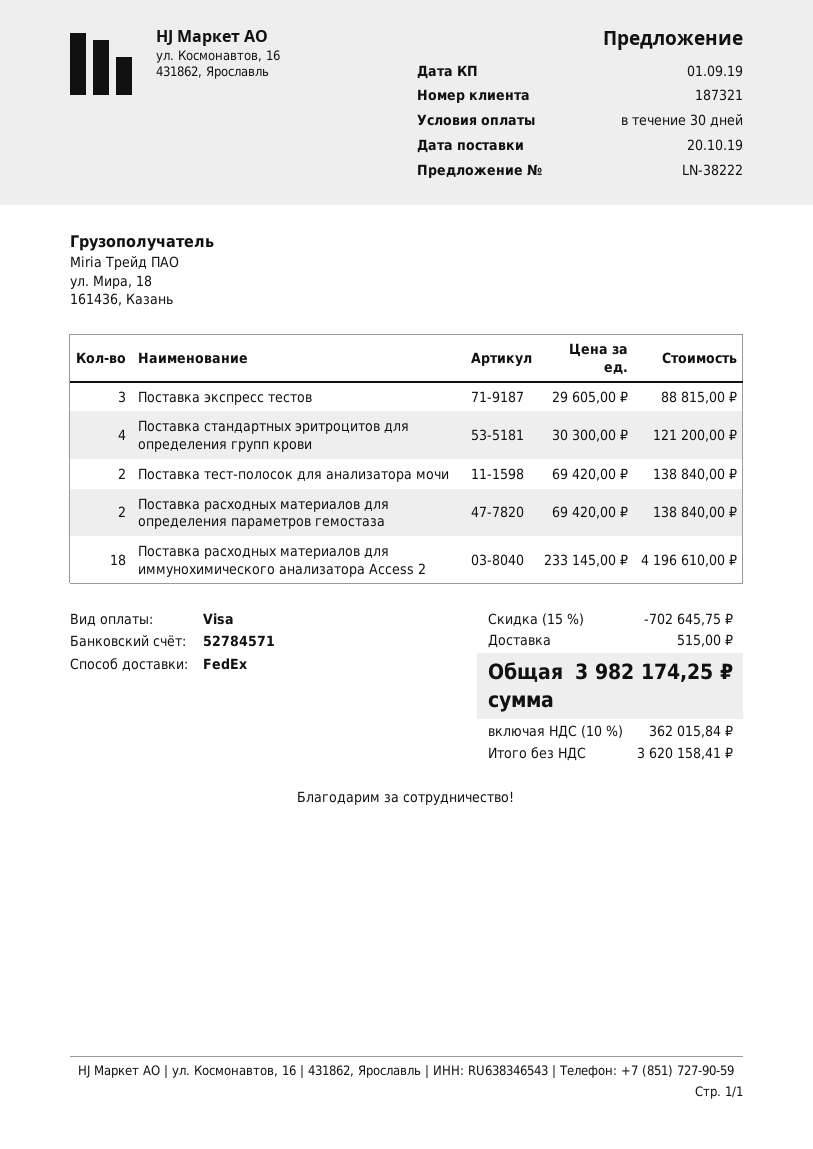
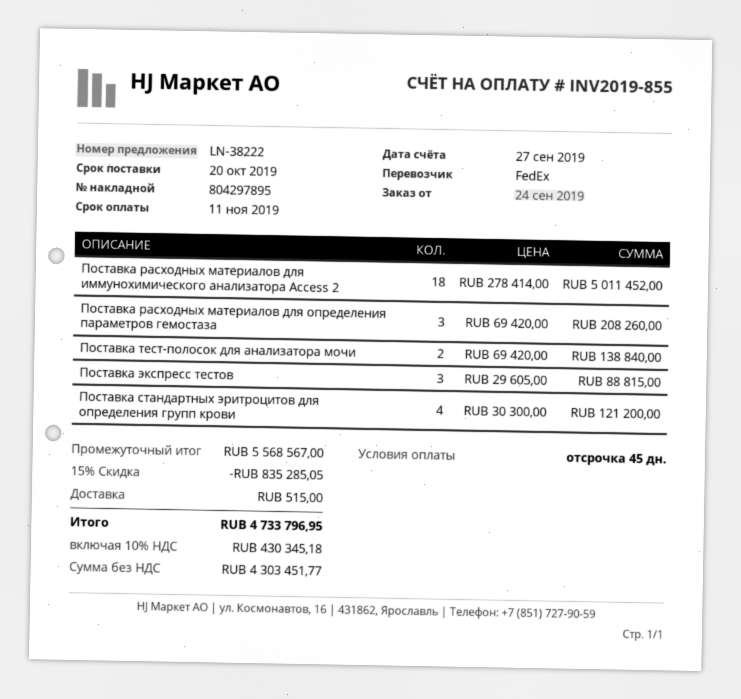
payment terms: 30 days -> 45 days
Поставка расходных материалов для определения параметров гемостаза: 2 x 69420.00 = 138840.00 -> 3 x 69420.00 = 208260.00
Поставка расходных материалов для иммунохимического анализатора Access 2: 18 x 233145.00 = 4196610.00 -> 18 x 278414.00 = 5011452.00
discount: 15% = 702645.75 -> 15% = 835285.05
net: 3620158.41 -> 4303451.77
tax: 10% = 362015.84 -> 10% = 430345.18
total: 3982174.25 -> 4733796.95

